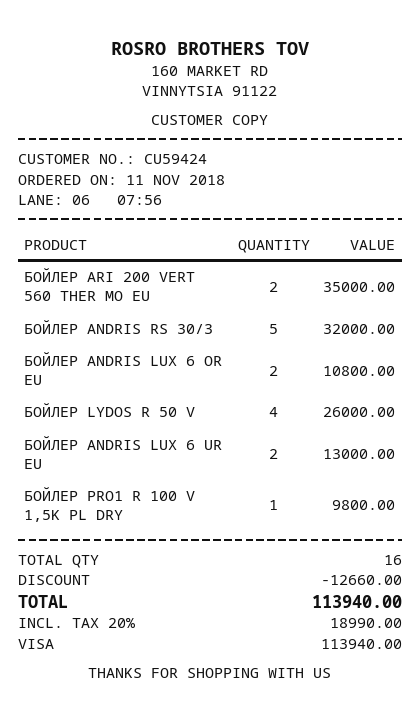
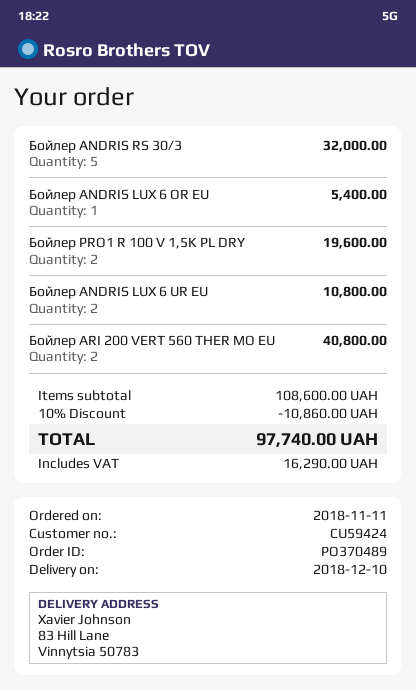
БОЙЛЕР ARI 200 VERT 560 THER MO EU: 2 for 35000.00 -> 2 for 40800.00
БОЙЛЕР ANDRIS LUX 6 OR EU: 2 for 10800.00 -> 1 for 5400.00
БОЙЛЕР LYDOS R 50 V: 4 for 26000.00 -> none
БОЙЛЕР ANDRIS LUX 6 UR EU: 2 for 13000.00 -> 2 for 10800.00
БОЙЛЕР PRO1 R 100 V 1,5K PL DRY: 1 for 9800.00 -> 2 for 19600.00
discount: 12660.00 -> 10860.00
tax: 18990.00 -> 16290.00
total: 113940.00 -> 97740.00

